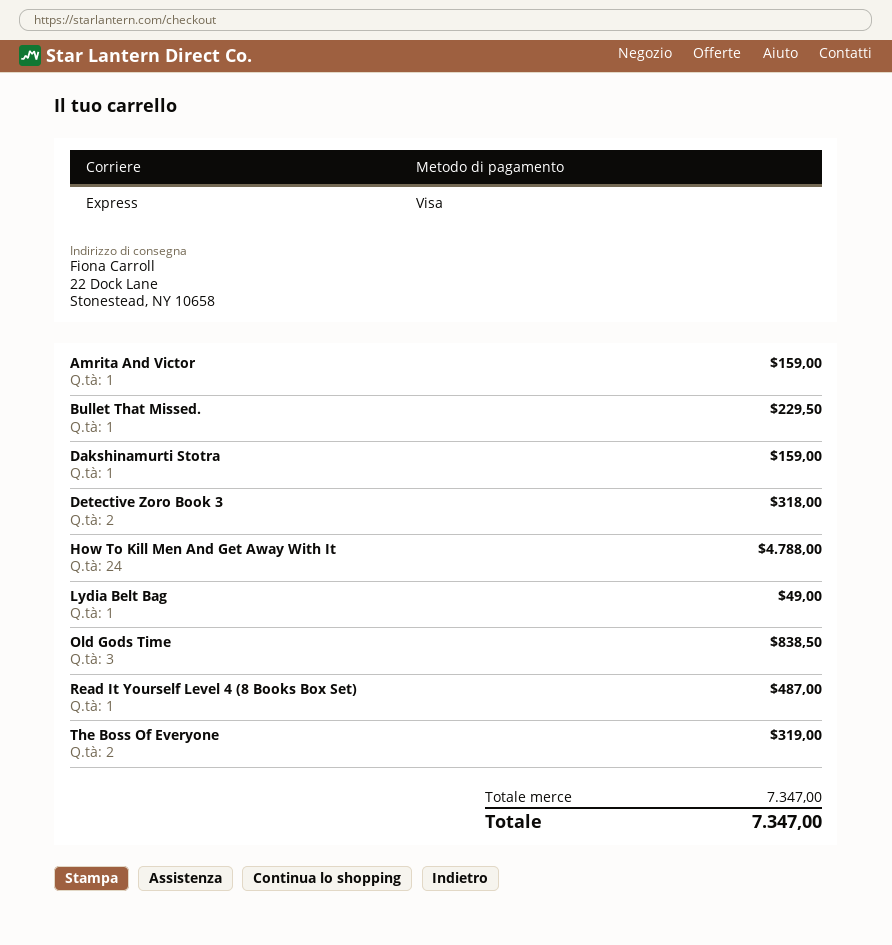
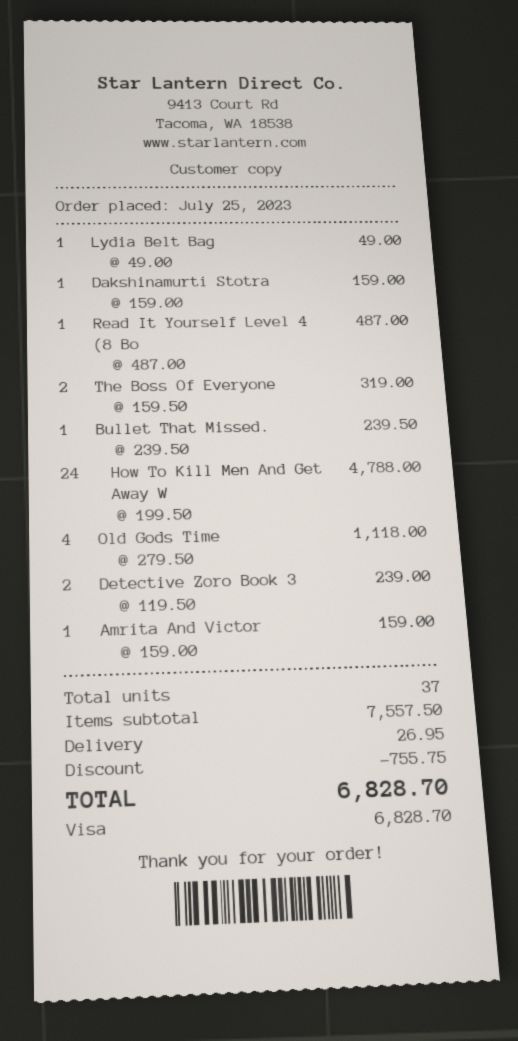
Bullet That Missed.: 1 for 229.50 -> 1 for 239.50
Detective Zoro Book 3: 2 for 318.00 -> 2 for 239.00
Old Gods Time: 3 for 838.50 -> 4 for 1118.00
subtotal: 7347.00 -> 7557.50
discount: none -> 755.75
shipping: none -> 26.95
total: 7347.00 -> 6828.70

